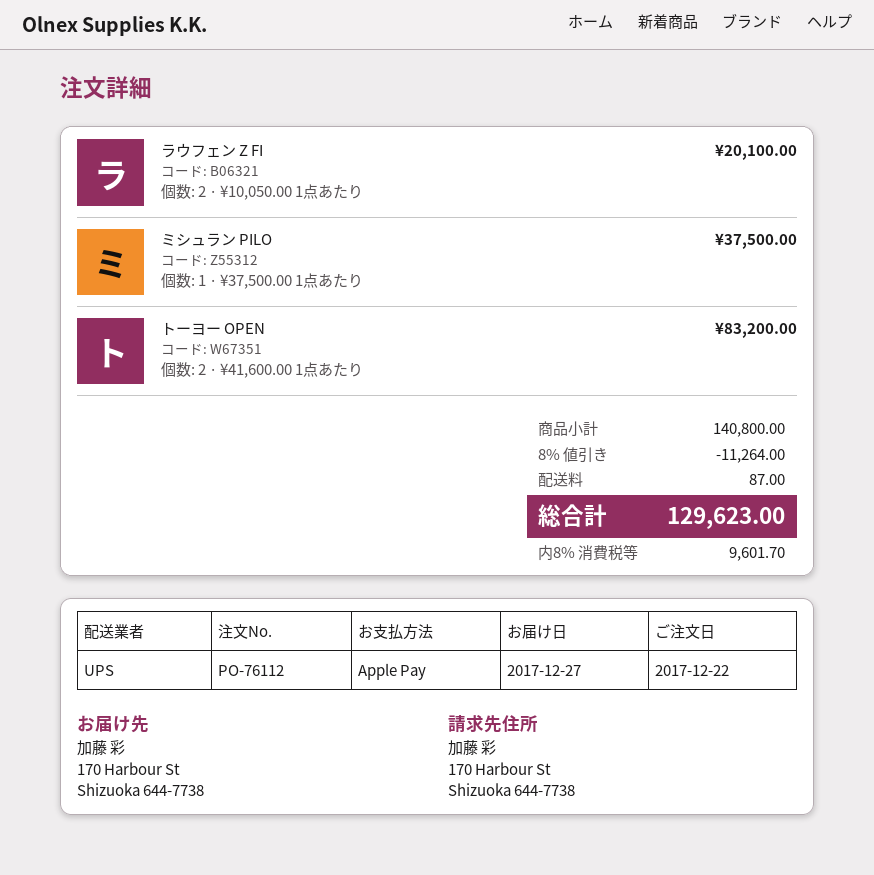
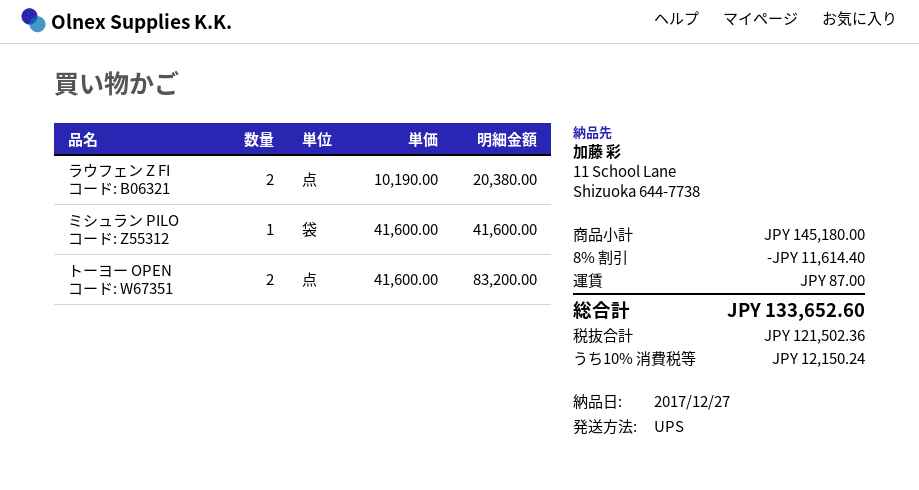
ship to: 170 Harbour St, Shizuoka 644-7738 -> 11 School Lane, Shizuoka 644-7738
ラウフェン Z FI: 2 x 10050.00 = 20100.00 -> 2 x 10190.00 = 20380.00
ミシュラン PILO: 1 x 37500.00 = 37500.00 -> 1 x 41600.00 = 41600.00
subtotal: 140800.00 -> 145180.00
discount: 8% = 11264.00 -> 8% = 11614.40
tax: 8% = 9601.70 -> 10% = 12150.24
total: 129623.00 -> 133652.60

